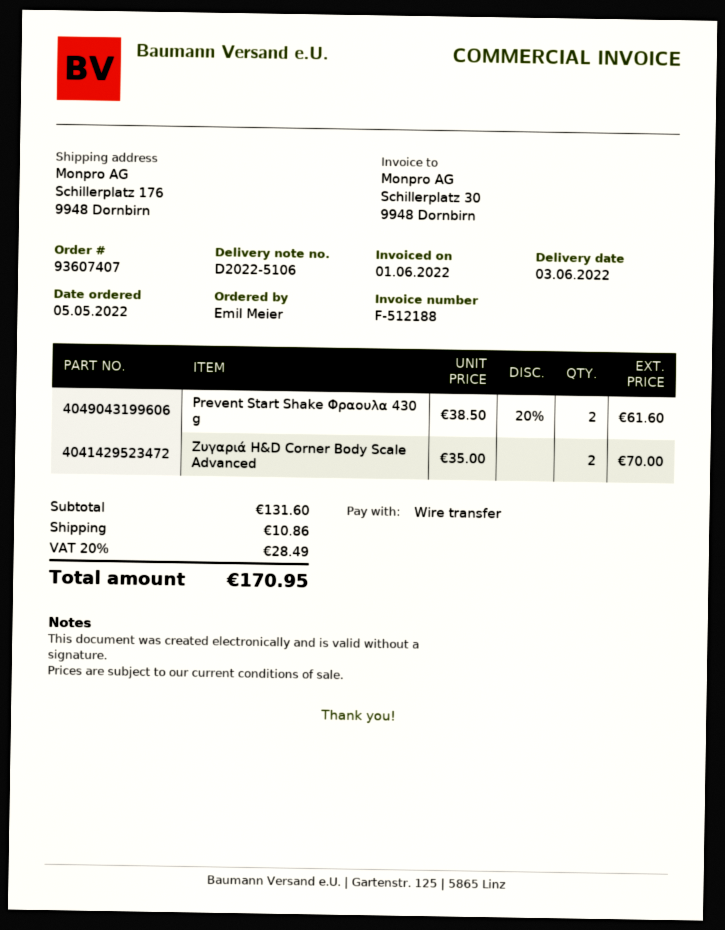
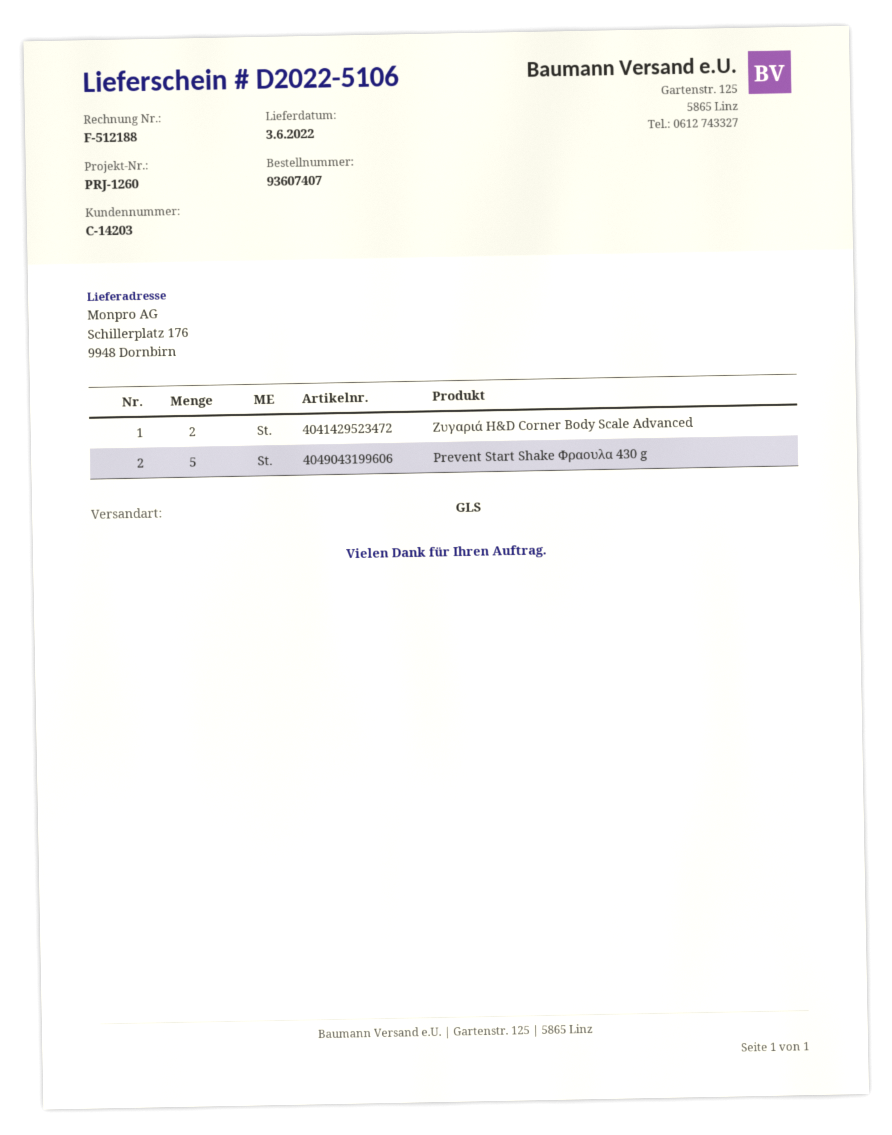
Prevent Start Shake Φραουλα 430 g: 2 -> 5

